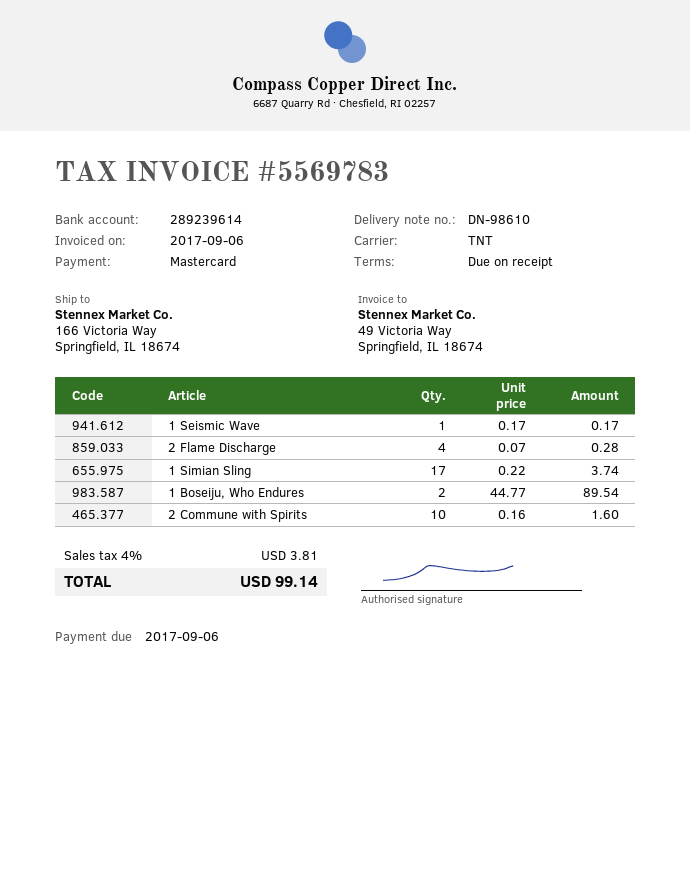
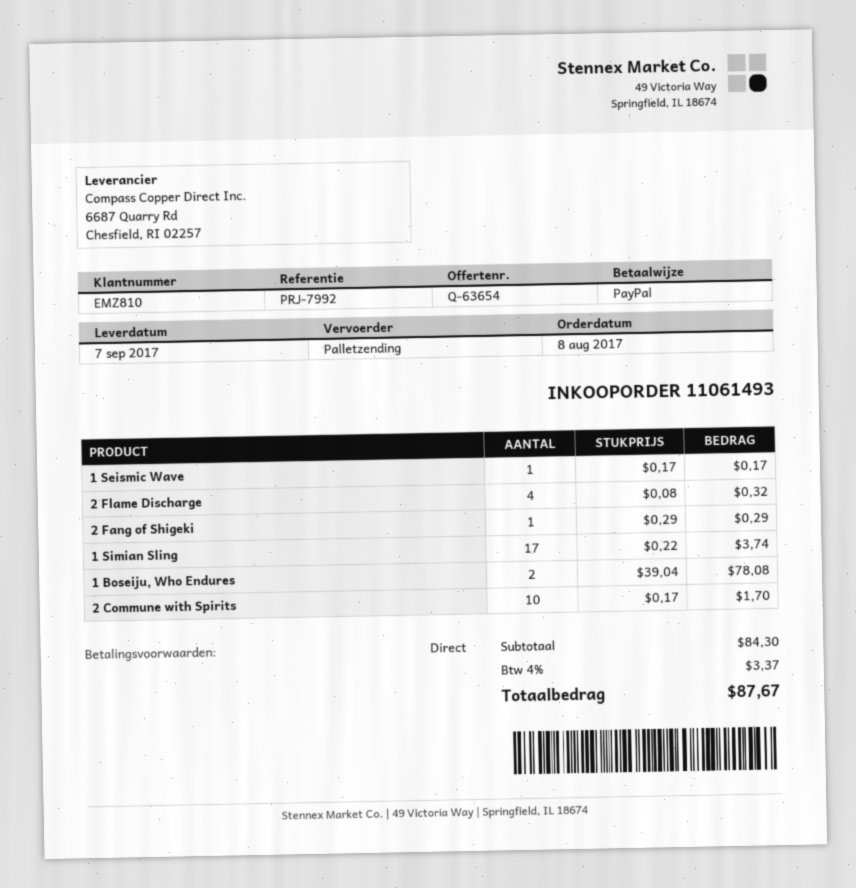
payment method: Mastercard -> PayPal
shipping method: TNT -> pallet freight
2 Flame Discharge: 4 x 0.07 = 0.28 -> 4 x 0.08 = 0.32
1 Boseiju, Who Endures: 2 x 44.77 = 89.54 -> 2 x 39.04 = 78.08
2 Commune with Spirits: 10 x 0.16 = 1.60 -> 10 x 0.17 = 1.70
2 Fang of Shigeki: none -> 1 x 0.29 = 0.29
tax: 4% = 3.81 -> 4% = 3.37
total: 99.14 -> 87.67

